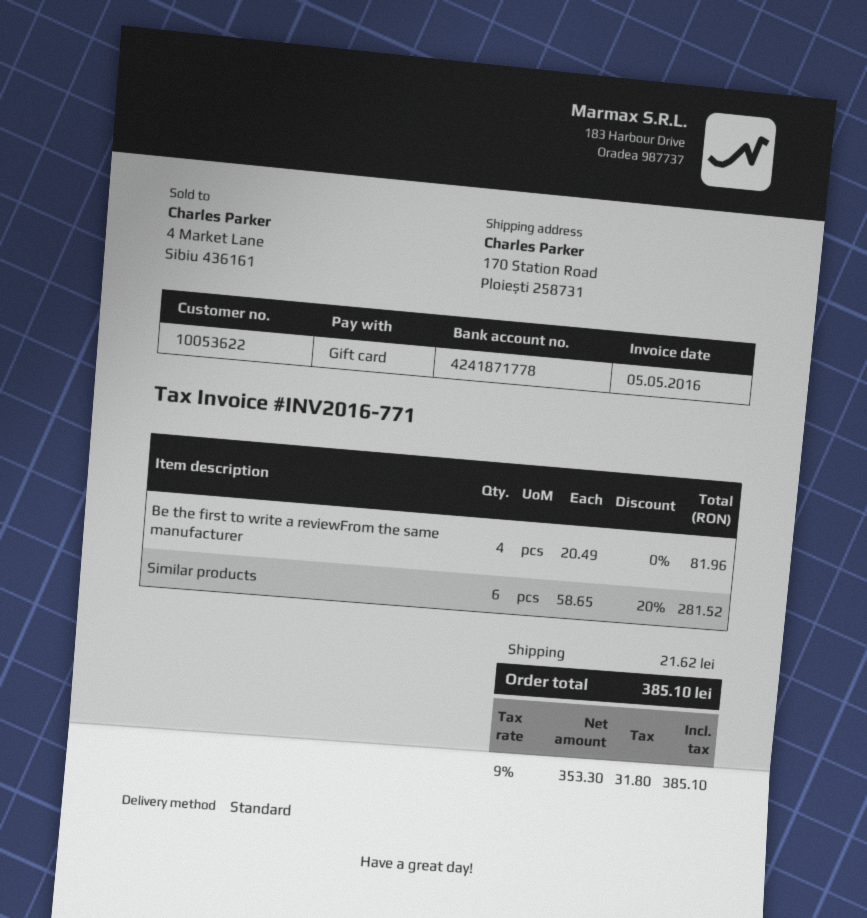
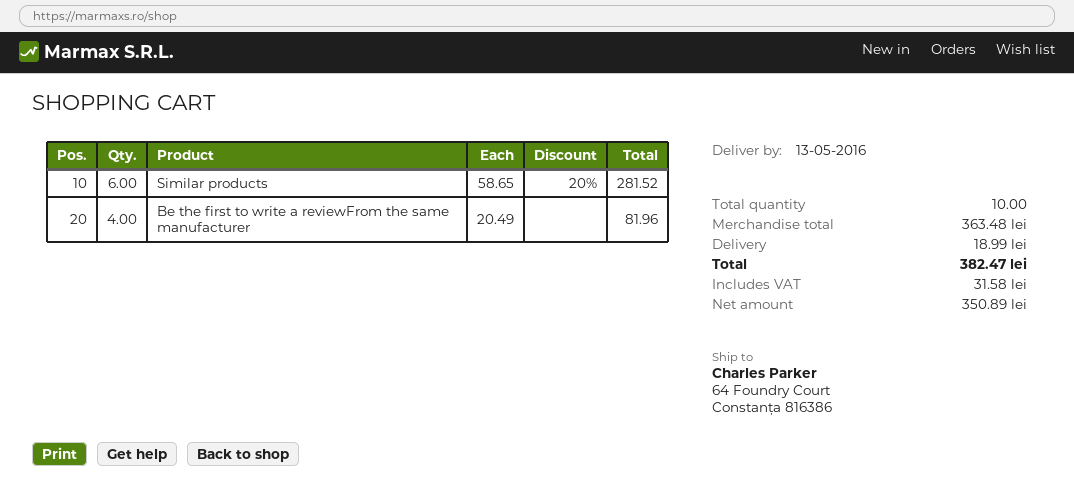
ship to: 170 Station Road, Ploiești 258731 -> 64 Foundry Court, Constanța 816386
shipping: 21.62 -> 18.99
net: 353.30 -> 350.89
tax: 31.80 -> 31.58
total: 385.10 -> 382.47

